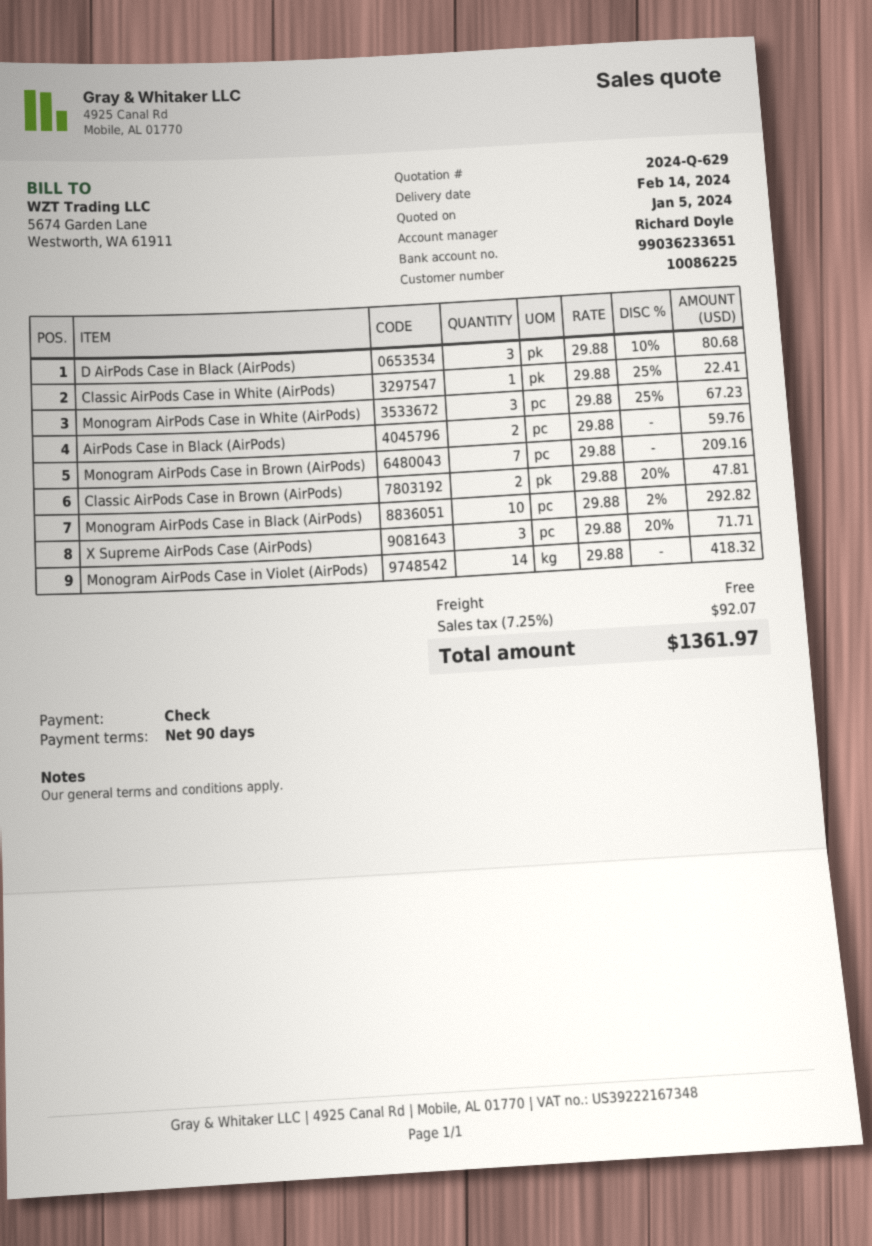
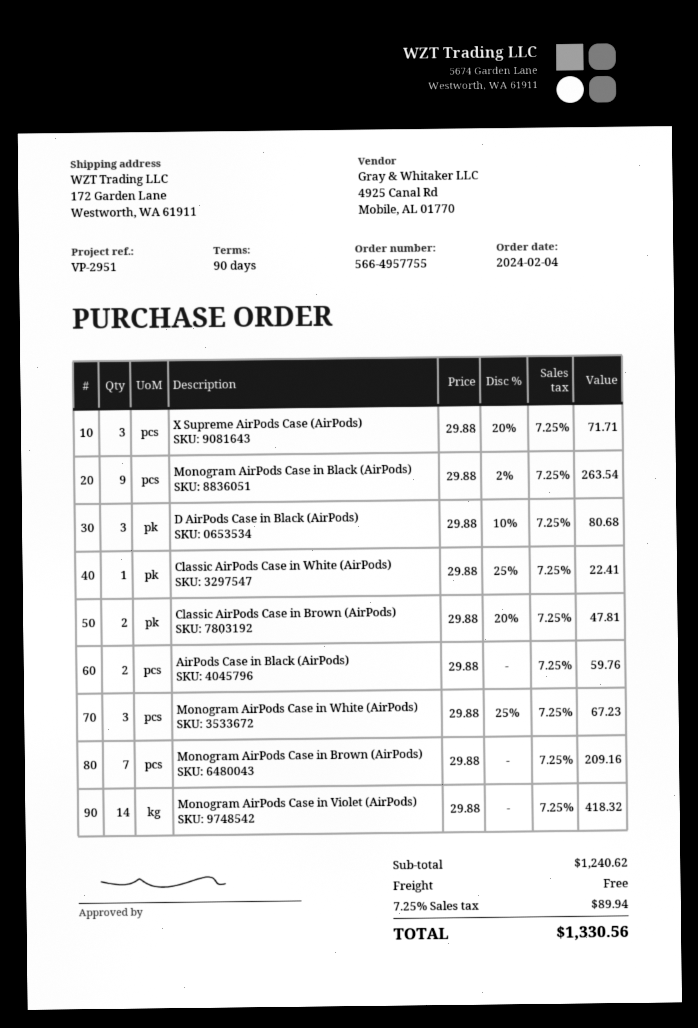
Monogram AirPods Case in Black (AirPods): 10 x 29.88 - 2% = 292.82 -> 9 x 29.88 - 2% = 263.54
tax: 7.25% = 92.07 -> 7.25% = 89.94
total: 1361.97 -> 1330.56

